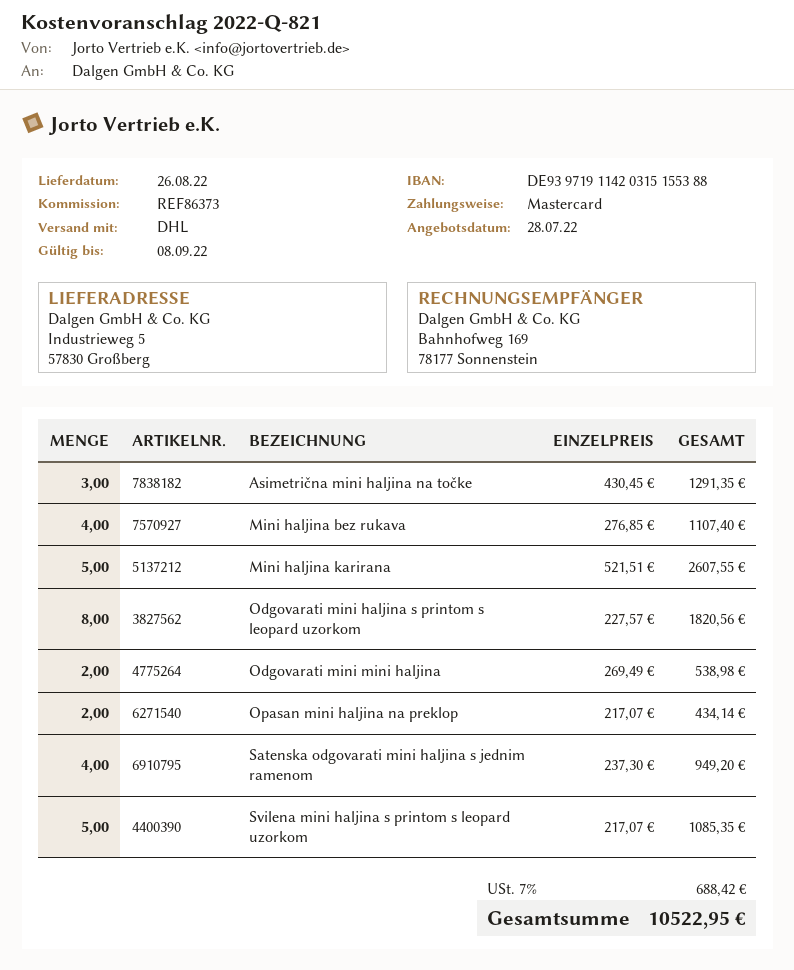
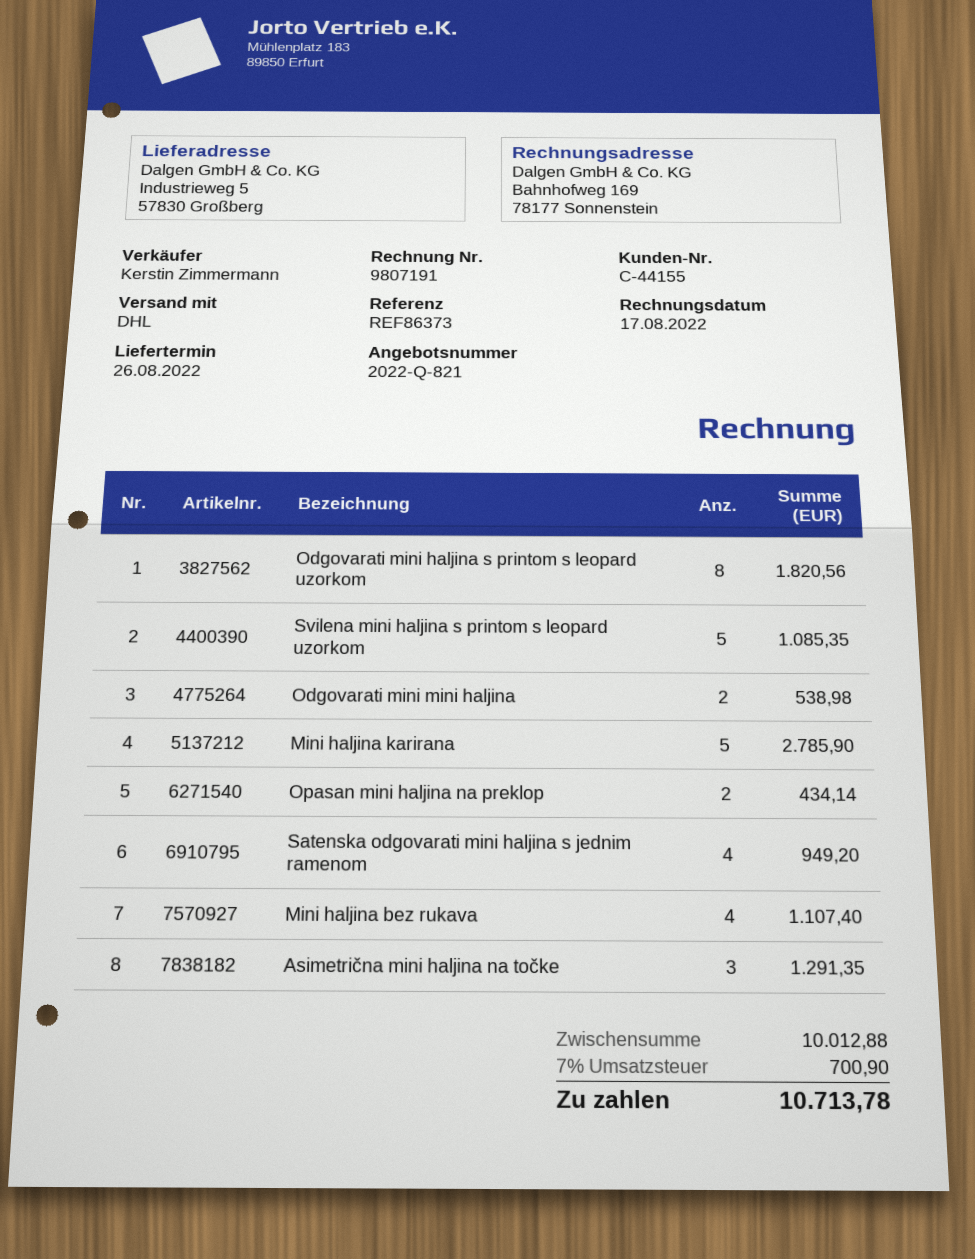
Mini haljina karirana: 5 for 2607.55 -> 5 for 2785.90
tax: 7% = 688.42 -> 7% = 700.90
total: 10522.95 -> 10713.78

